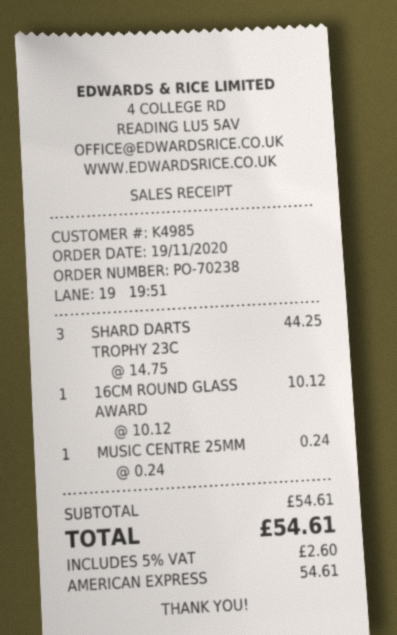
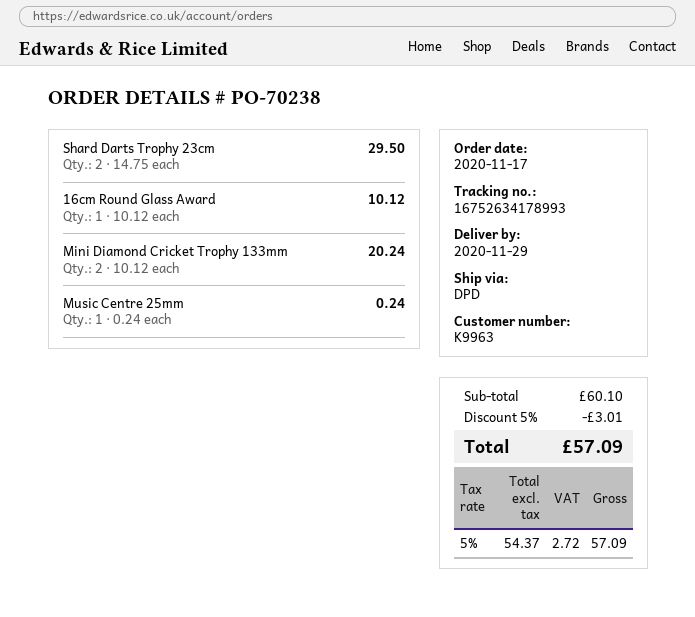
order date: 2020-11-19 -> 2020-11-17
customer number: K4985 -> K9963
SHARD DARTS TROPHY 23C: 3 x 14.75 = 44.25 -> 2 x 14.75 = 29.50
Mini Diamond Cricket Trophy 133mm: none -> 2 x 10.12 = 20.24
subtotal: 54.61 -> 60.10
discount: none -> 5% = 3.01
tax: 5% = 2.60 -> 5% = 2.72
total: 54.61 -> 57.09

